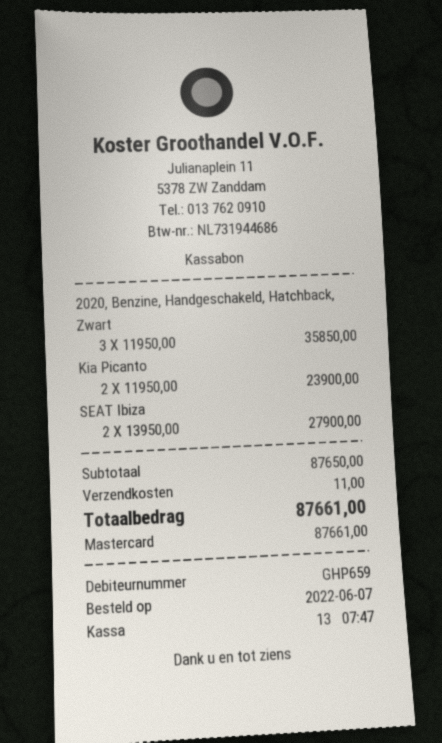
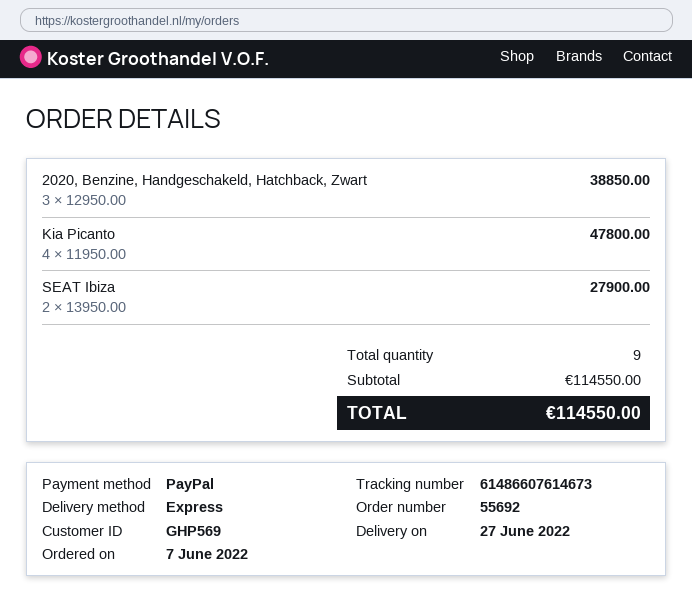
customer number: GHP659 -> GHP569
payment method: Mastercard -> PayPal
2020, Benzine, Handgeschakeld, Hatchback, Zwart: 3 x 11950.00 = 35850.00 -> 3 x 12950.00 = 38850.00
Kia Picanto: 2 x 11950.00 = 23900.00 -> 4 x 11950.00 = 47800.00
subtotal: 87650.00 -> 114550.00
shipping: 11.00 -> none
total: 87661.00 -> 114550.00

